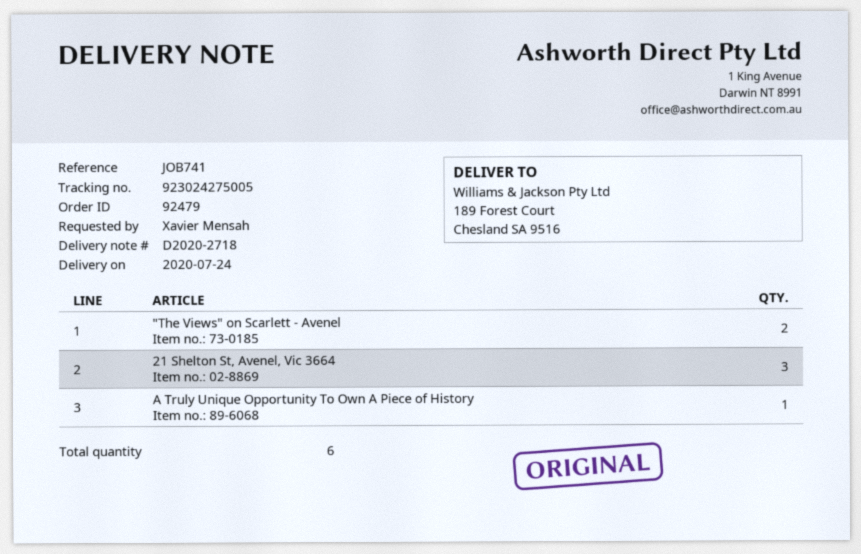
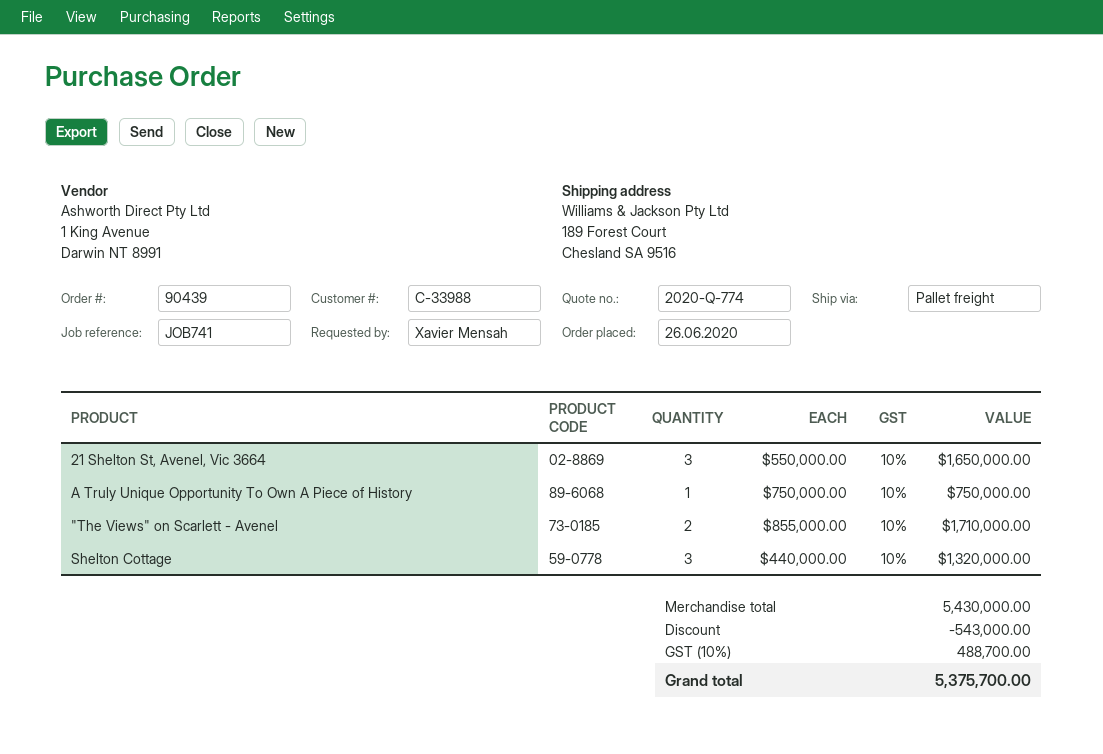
order number: 92479 -> 90439
Shelton Cottage: none -> 3

